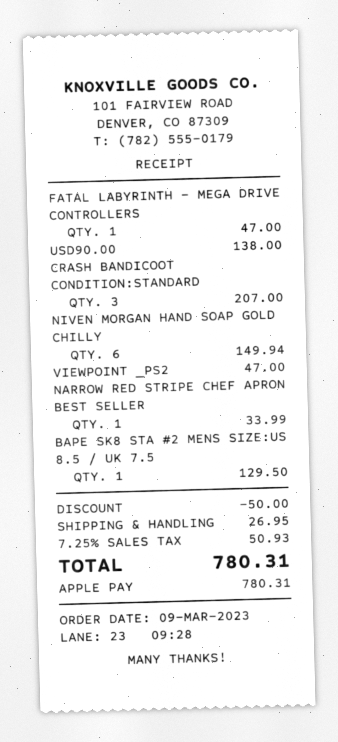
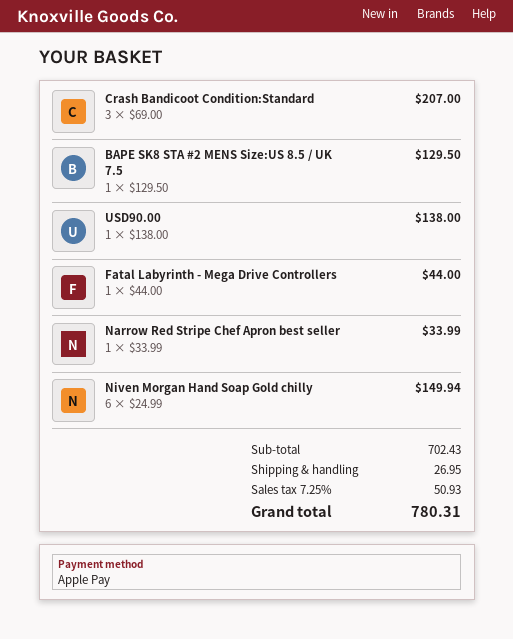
FATAL LABYRINTH - MEGA DRIVE CONTROLLERS: 1 for 47.00 -> 1 for 44.00
VIEWPOINT _PS2: 1 for 47.00 -> none
discount: 50.00 -> none

